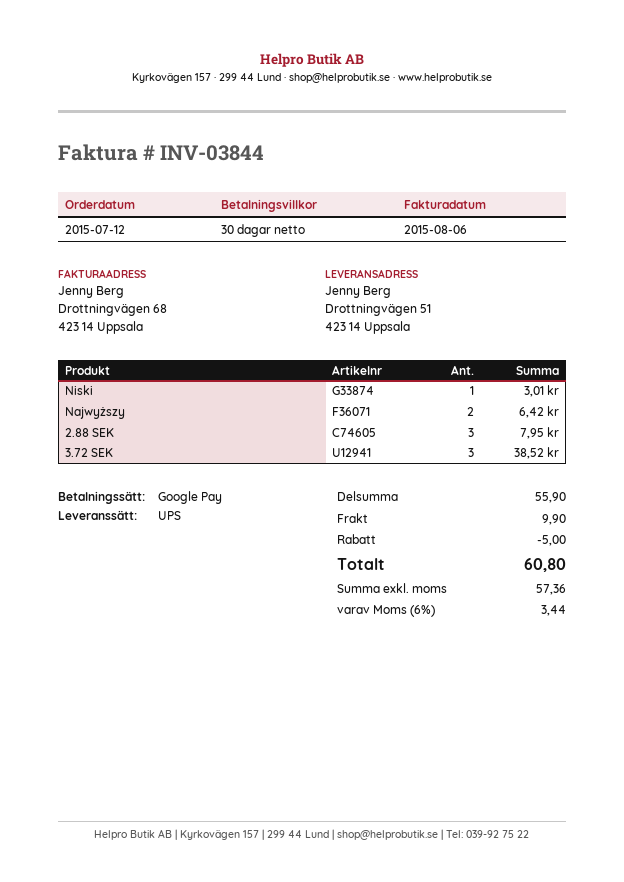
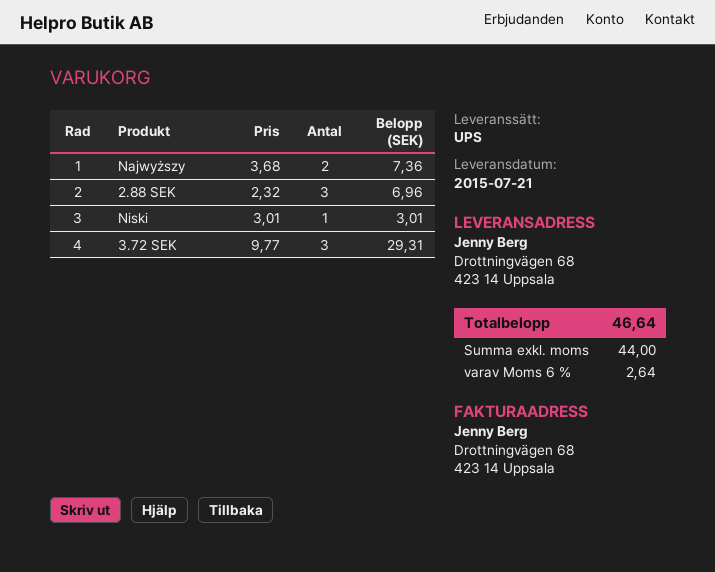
ship to: Drottningvägen 51, 423 14 Uppsala -> Drottningvägen 68, 423 14 Uppsala
Najwyższy: 2 for 6.42 -> 2 for 7.36
2.88 SEK: 3 for 7.95 -> 3 for 6.96
3.72 SEK: 3 for 38.52 -> 3 for 29.31
discount: 5.00 -> none
shipping: 9.90 -> none
net: 57.36 -> 44.00
tax: 6% = 3.44 -> 6% = 2.64
total: 60.80 -> 46.64

